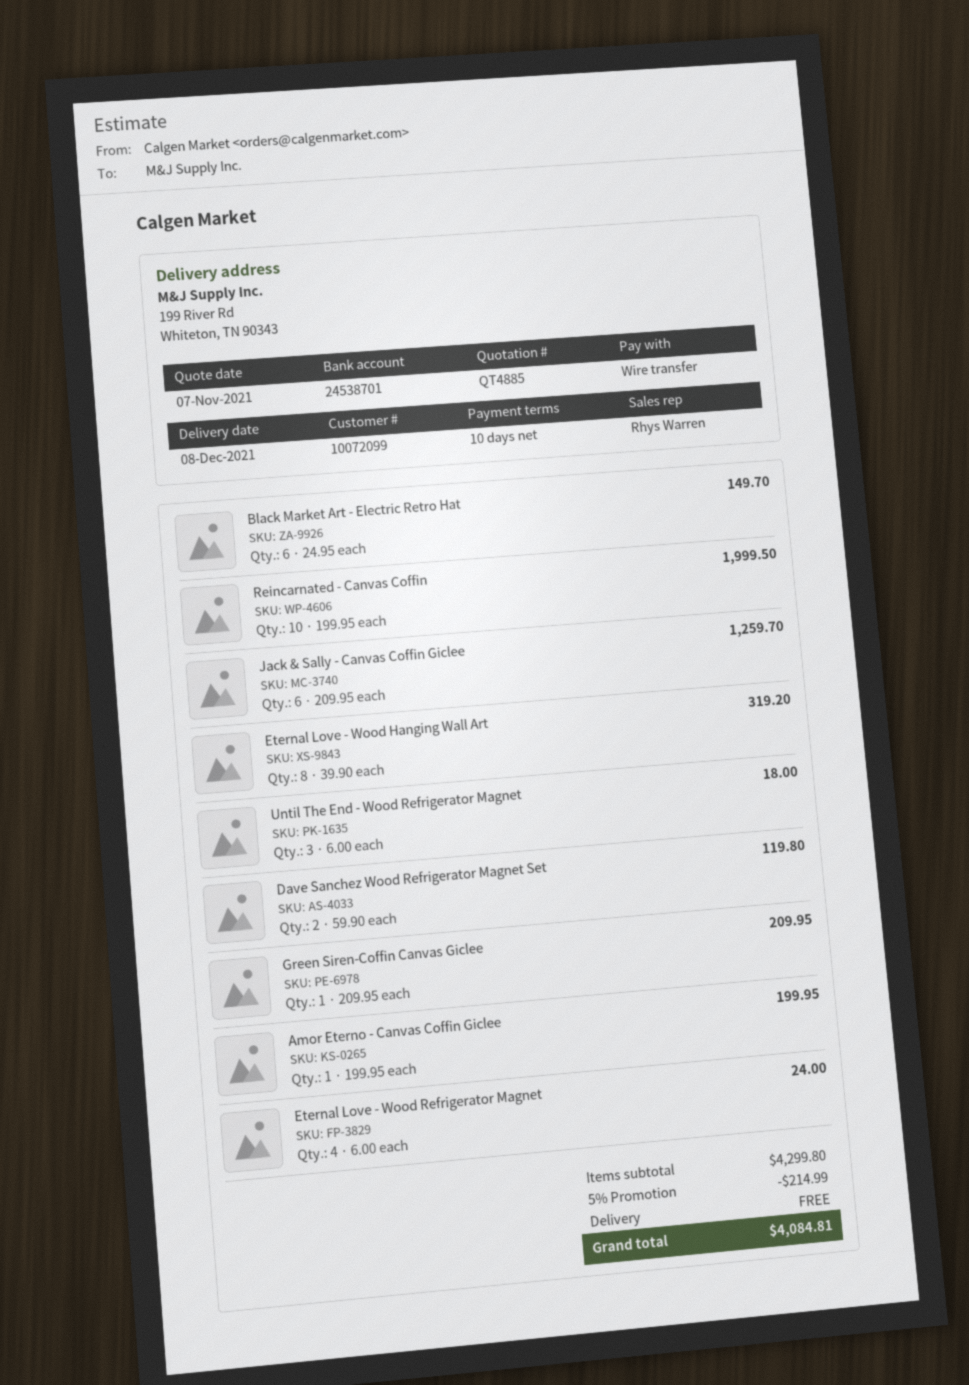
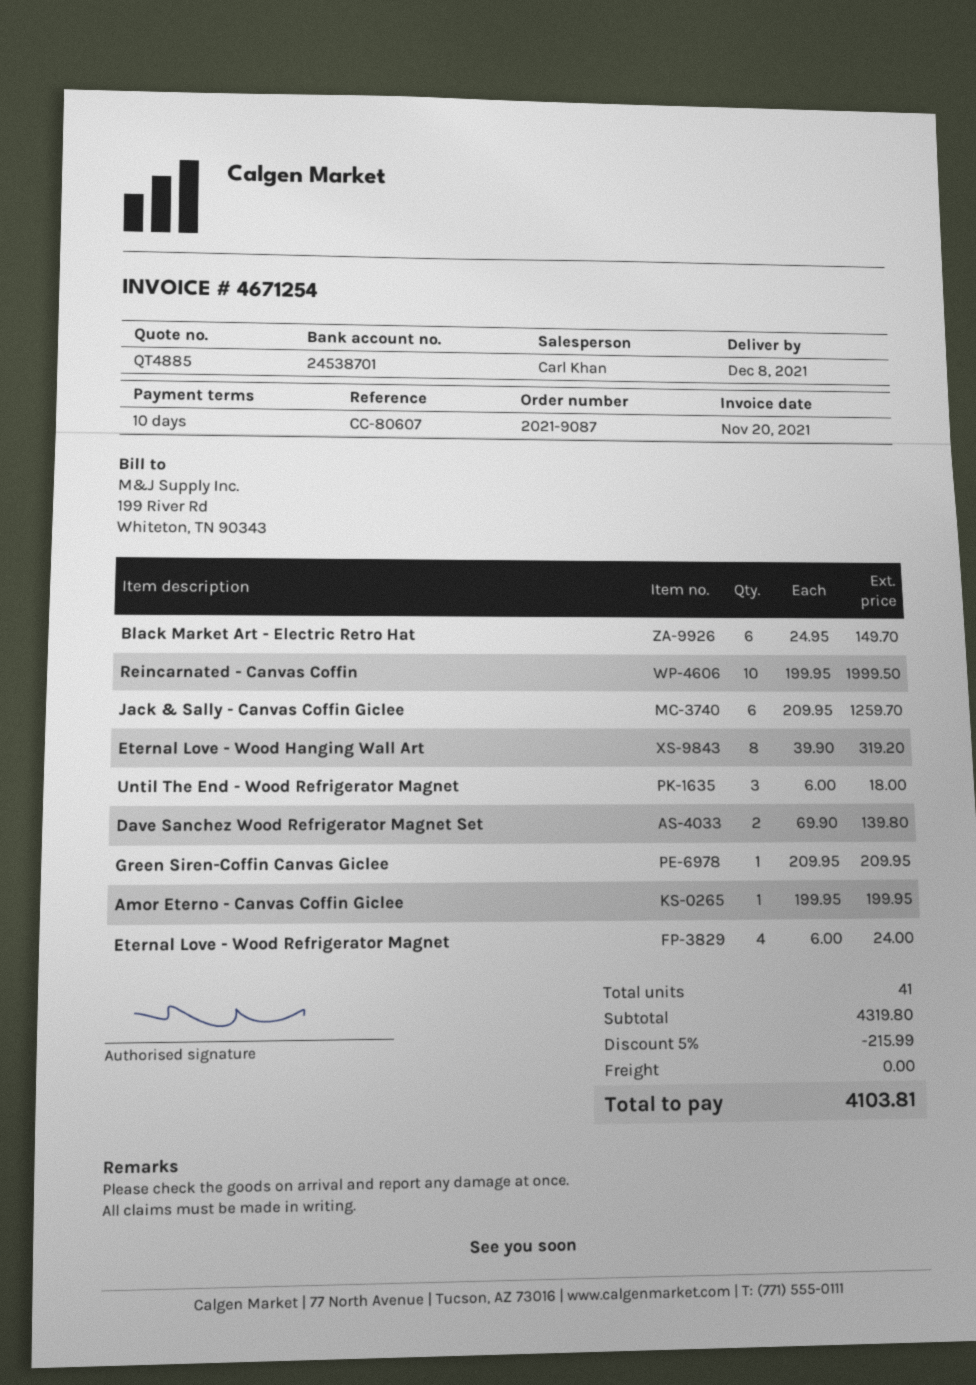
sales rep: Rhys Warren -> Carl Khan
Dave Sanchez Wood Refrigerator Magnet Set: 2 x 59.90 = 119.80 -> 2 x 69.90 = 139.80
subtotal: 4299.80 -> 4319.80
discount: 5% = 214.99 -> 5% = 215.99
total: 4084.81 -> 4103.81

